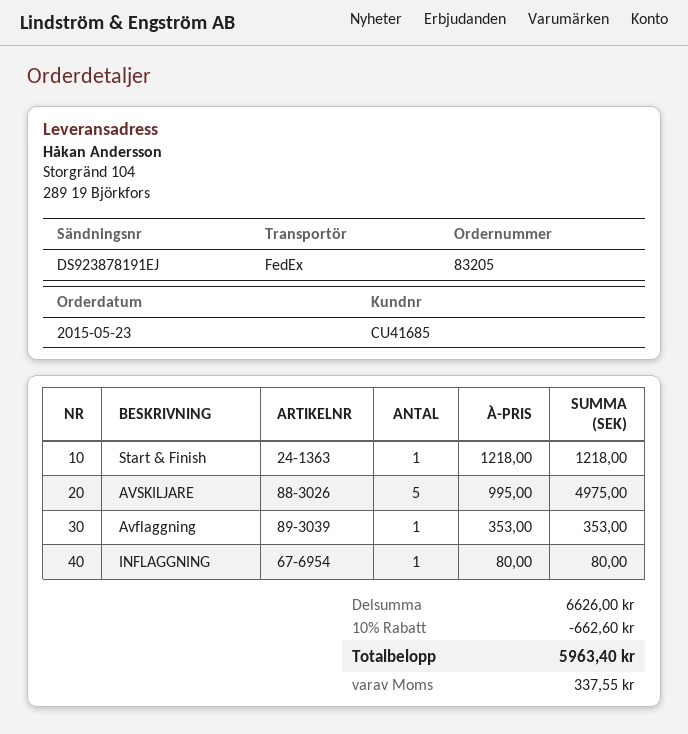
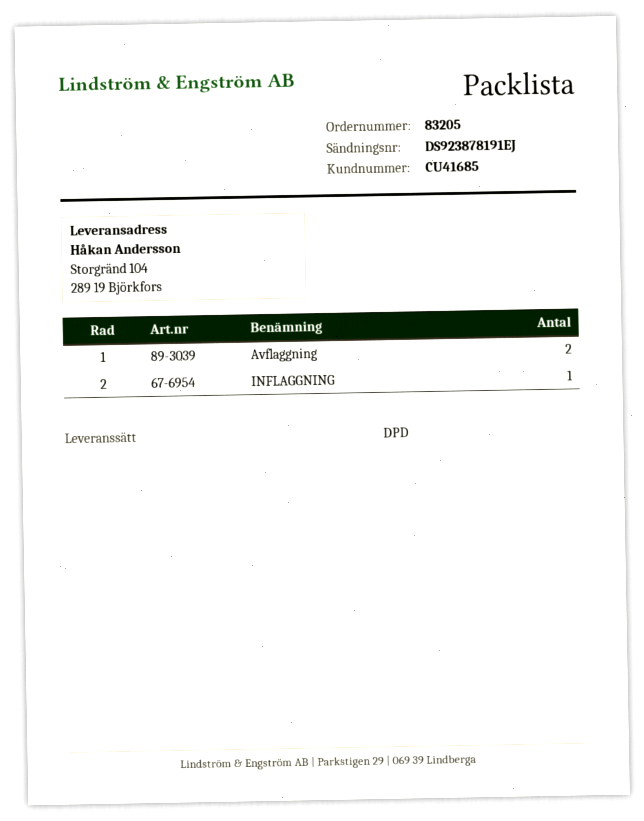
shipping method: FedEx -> DPD
Start & Finish: 1 -> none
AVSKILJARE: 5 -> none
Avflaggning: 1 -> 2

